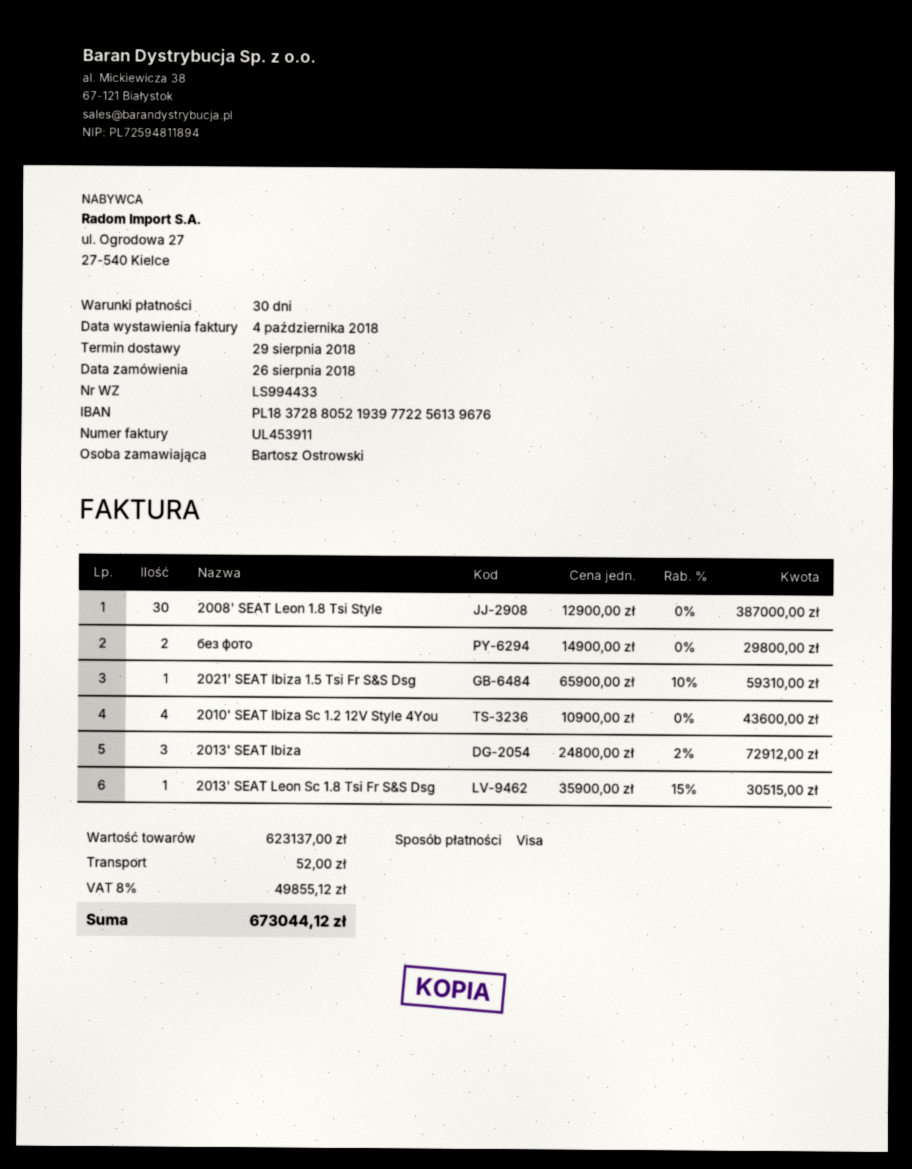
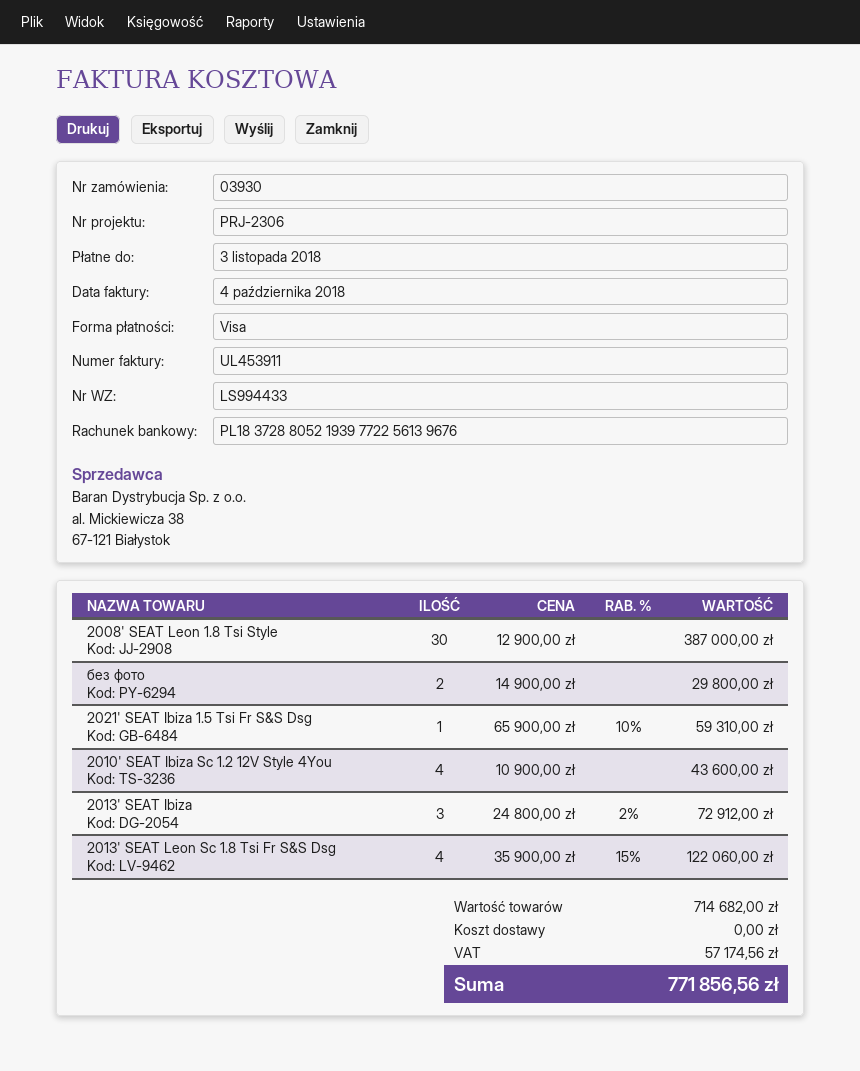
2013' SEAT Leon Sc 1.8 Tsi Fr S&S Dsg: 1 x 35900.00 - 15% = 30515.00 -> 4 x 35900.00 - 15% = 122060.00
subtotal: 623137.00 -> 714682.00
shipping: 52.00 -> 0.00
tax: 49855.12 -> 57174.56
total: 673044.12 -> 771856.56

